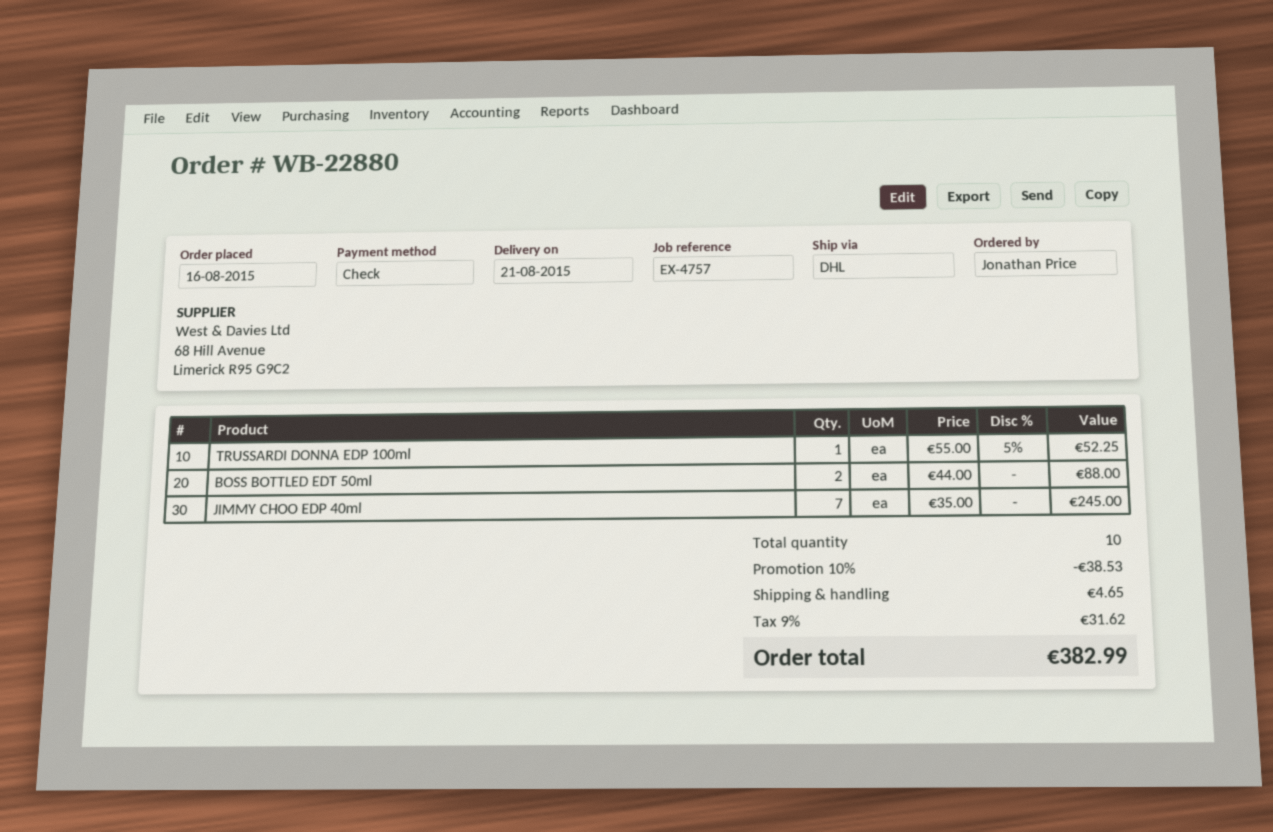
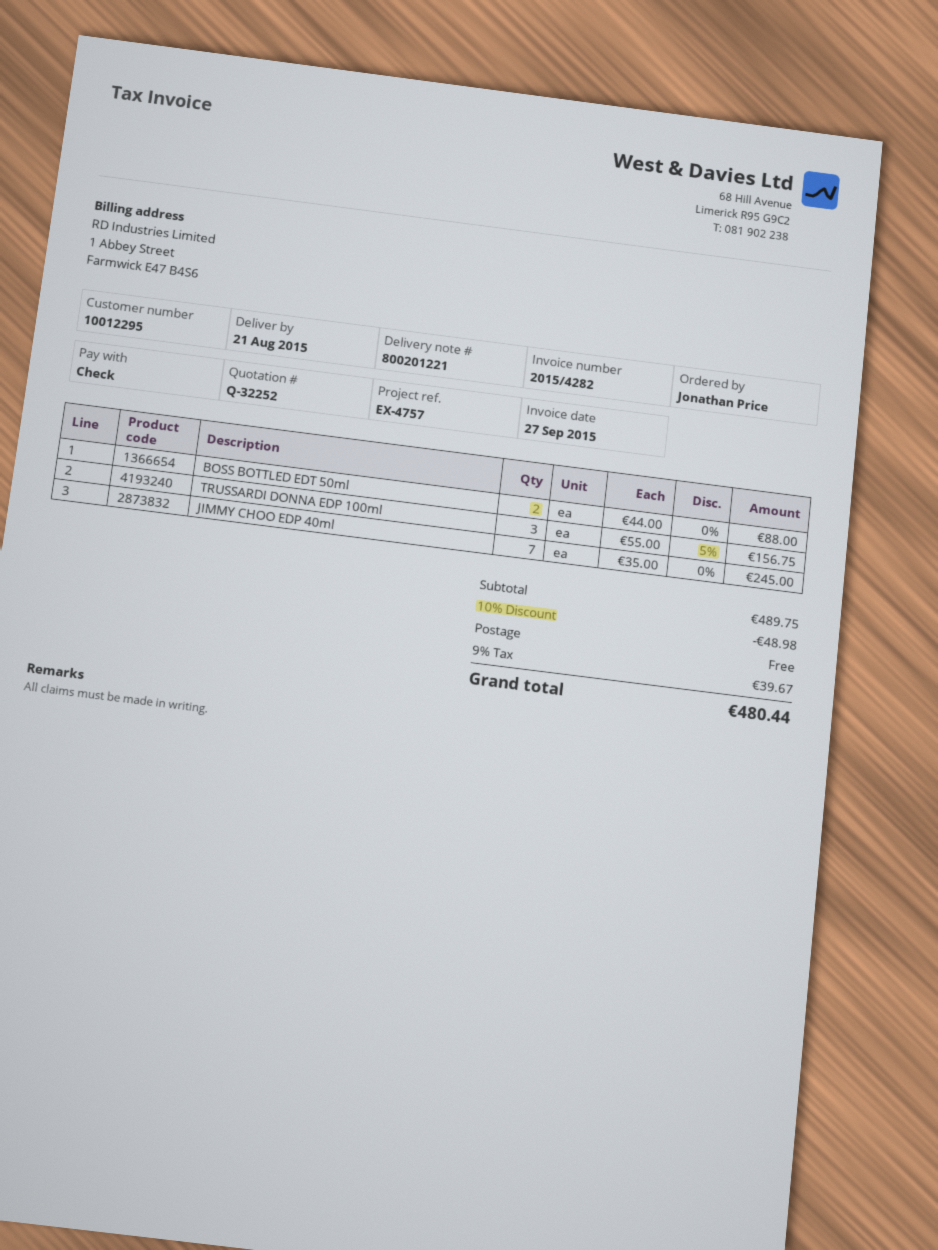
TRUSSARDI DONNA EDP 100ml: 1 x 55.00 - 5% = 52.25 -> 3 x 55.00 - 5% = 156.75
discount: 10% = 38.53 -> 10% = 48.98
shipping: 4.65 -> 0.00
tax: 9% = 31.62 -> 9% = 39.67
total: 382.99 -> 480.44

